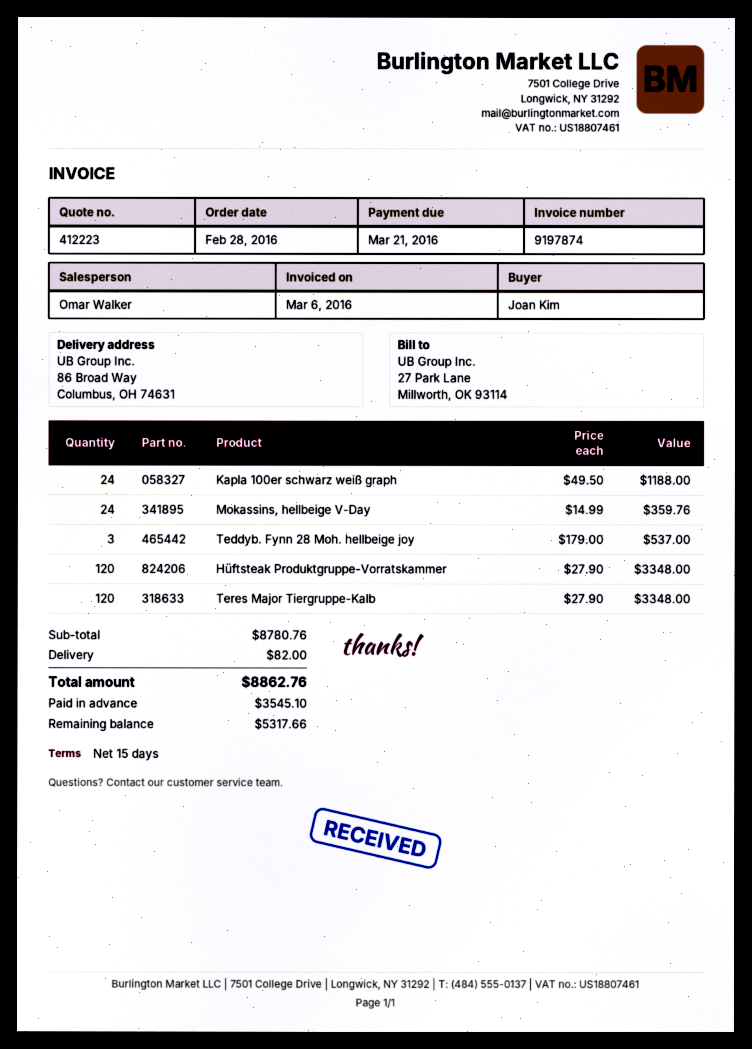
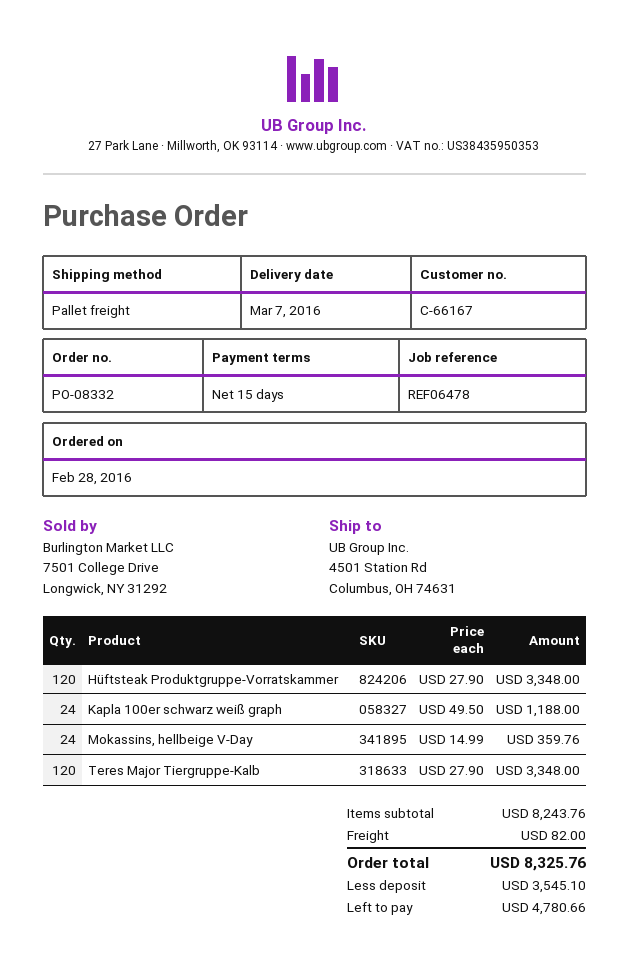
ship to: 86 Broad Way, Columbus, OH 74631 -> 4501 Station Rd, Columbus, OH 74631
Teddyb. Fynn 28 Moh. hellbeige joy: 3 x 179.00 = 537.00 -> none
subtotal: 8780.76 -> 8243.76
total: 8862.76 -> 8325.76
balance: 5317.66 -> 4780.66

